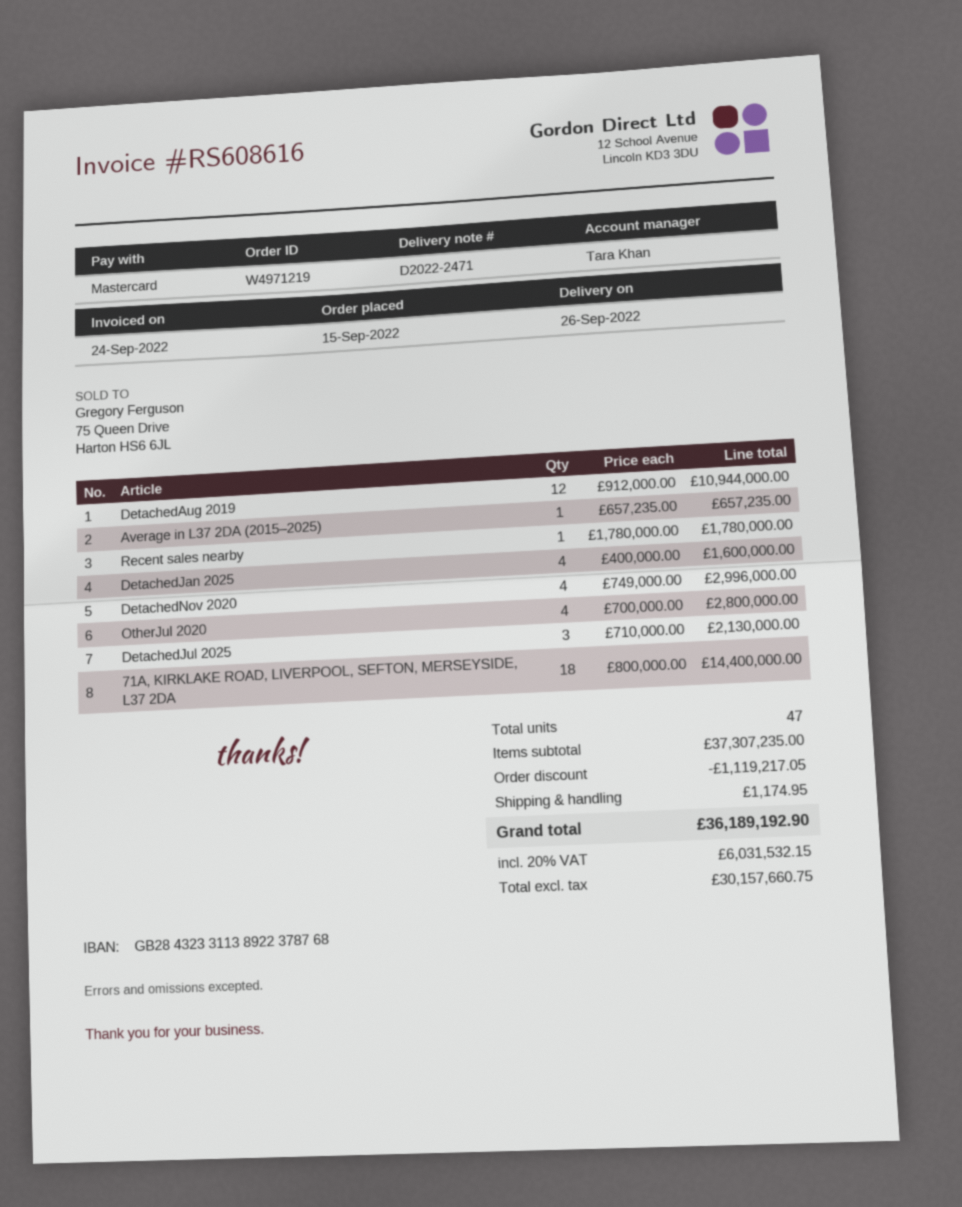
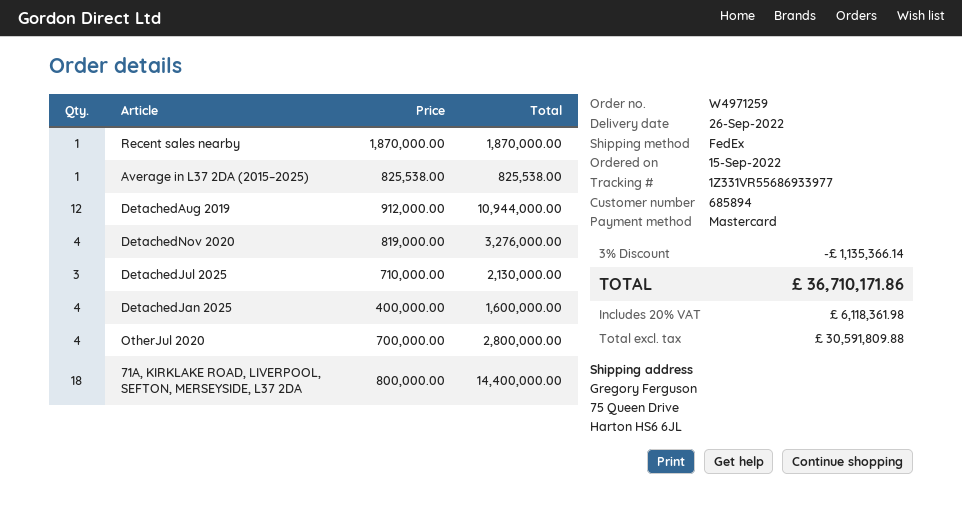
order number: W4971219 -> W4971259
Average in L37 2DA (2015–2025): 1 x 657235.00 = 657235.00 -> 1 x 825538.00 = 825538.00
Recent sales nearby: 1 x 1780000.00 = 1780000.00 -> 1 x 1870000.00 = 1870000.00
DetachedNov 2020: 4 x 749000.00 = 2996000.00 -> 4 x 819000.00 = 3276000.00
discount: 1119217.05 -> 1135366.14
shipping: 1174.95 -> none
net: 30157660.75 -> 30591809.88
tax: 20% = 6031532.15 -> 20% = 6118361.98
total: 36189192.90 -> 36710171.86

